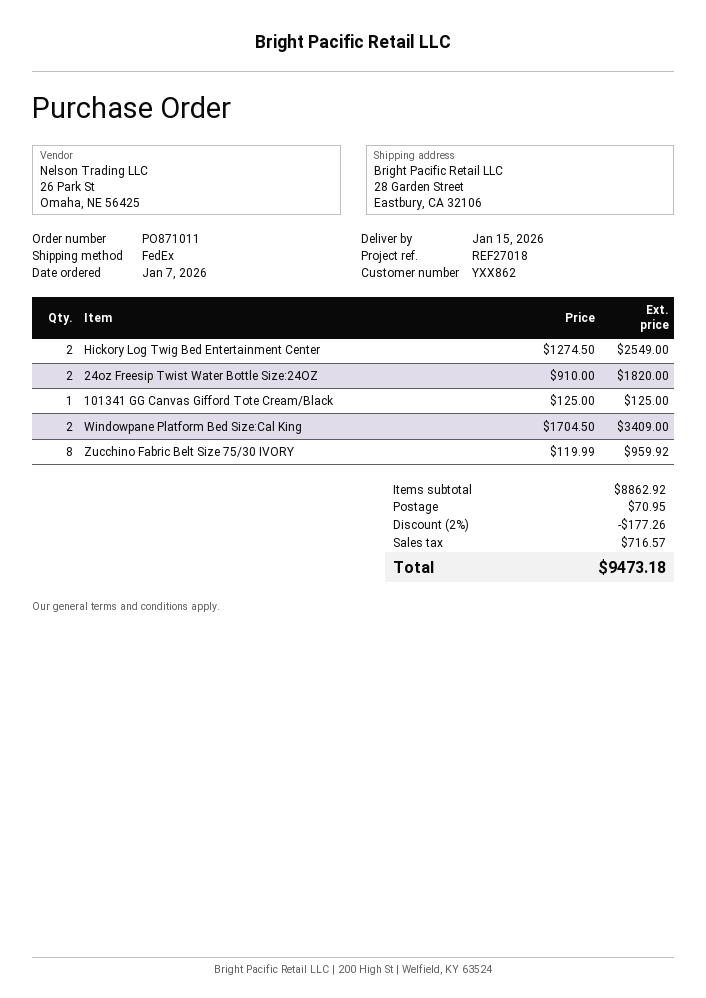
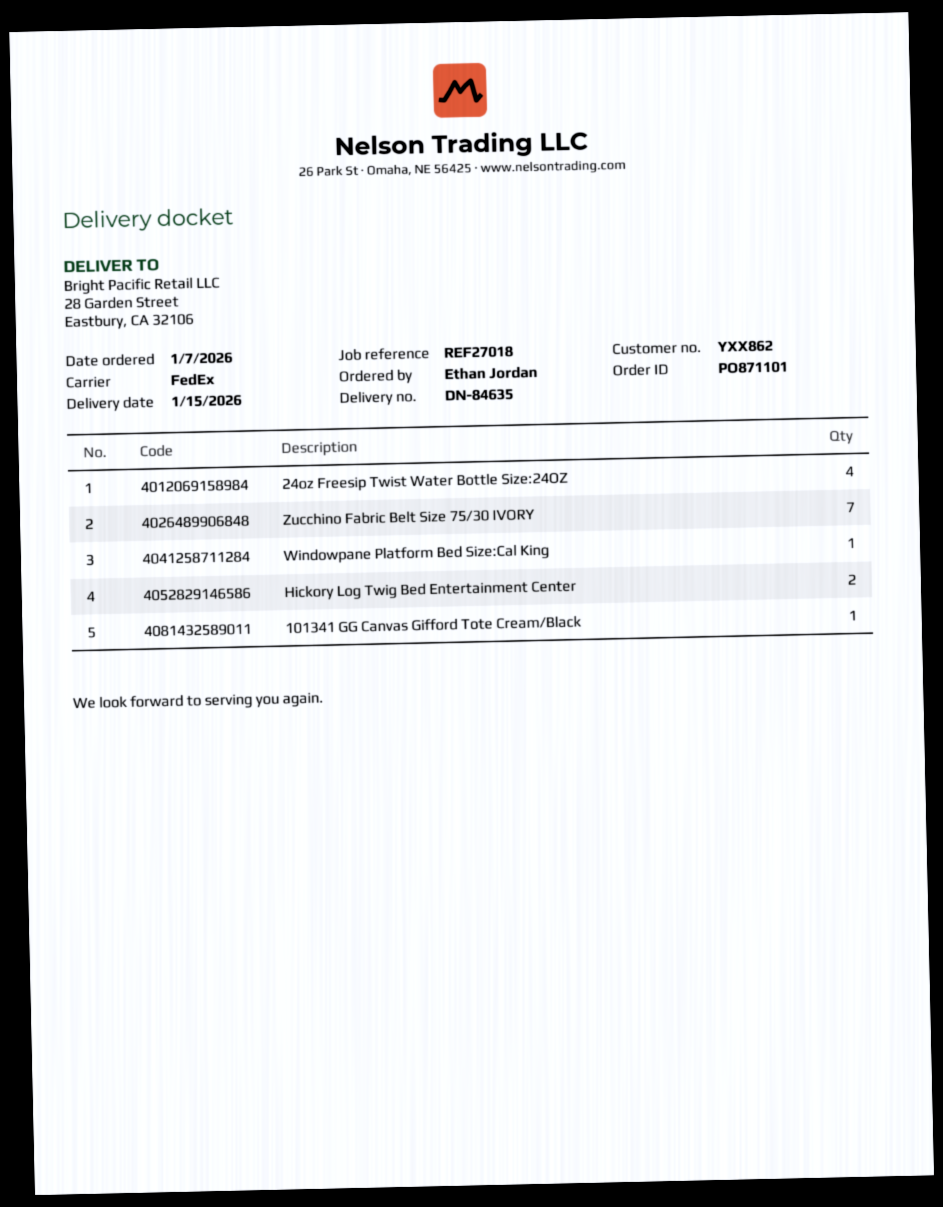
order number: PO871011 -> PO871101
24oz Freesip Twist Water Bottle Size:24OZ: 2 -> 4
Windowpane Platform Bed Size:Cal King: 2 -> 1
Zucchino Fabric Belt Size 75/30 IVORY: 8 -> 7

